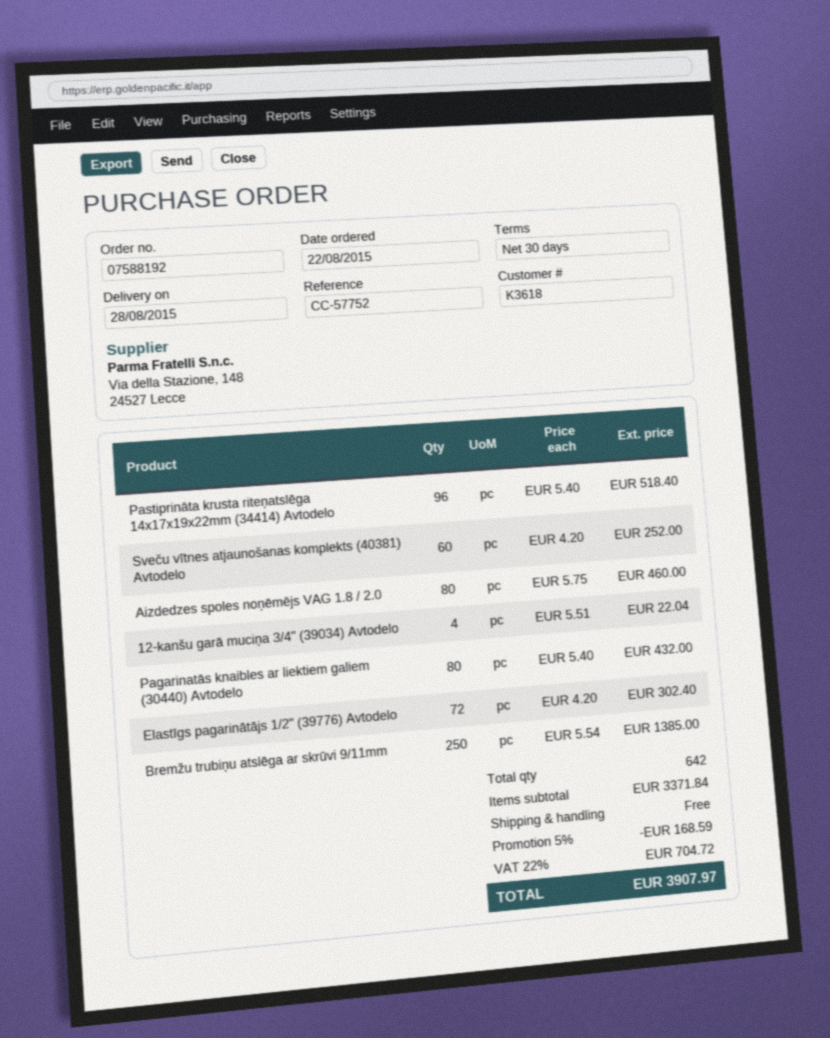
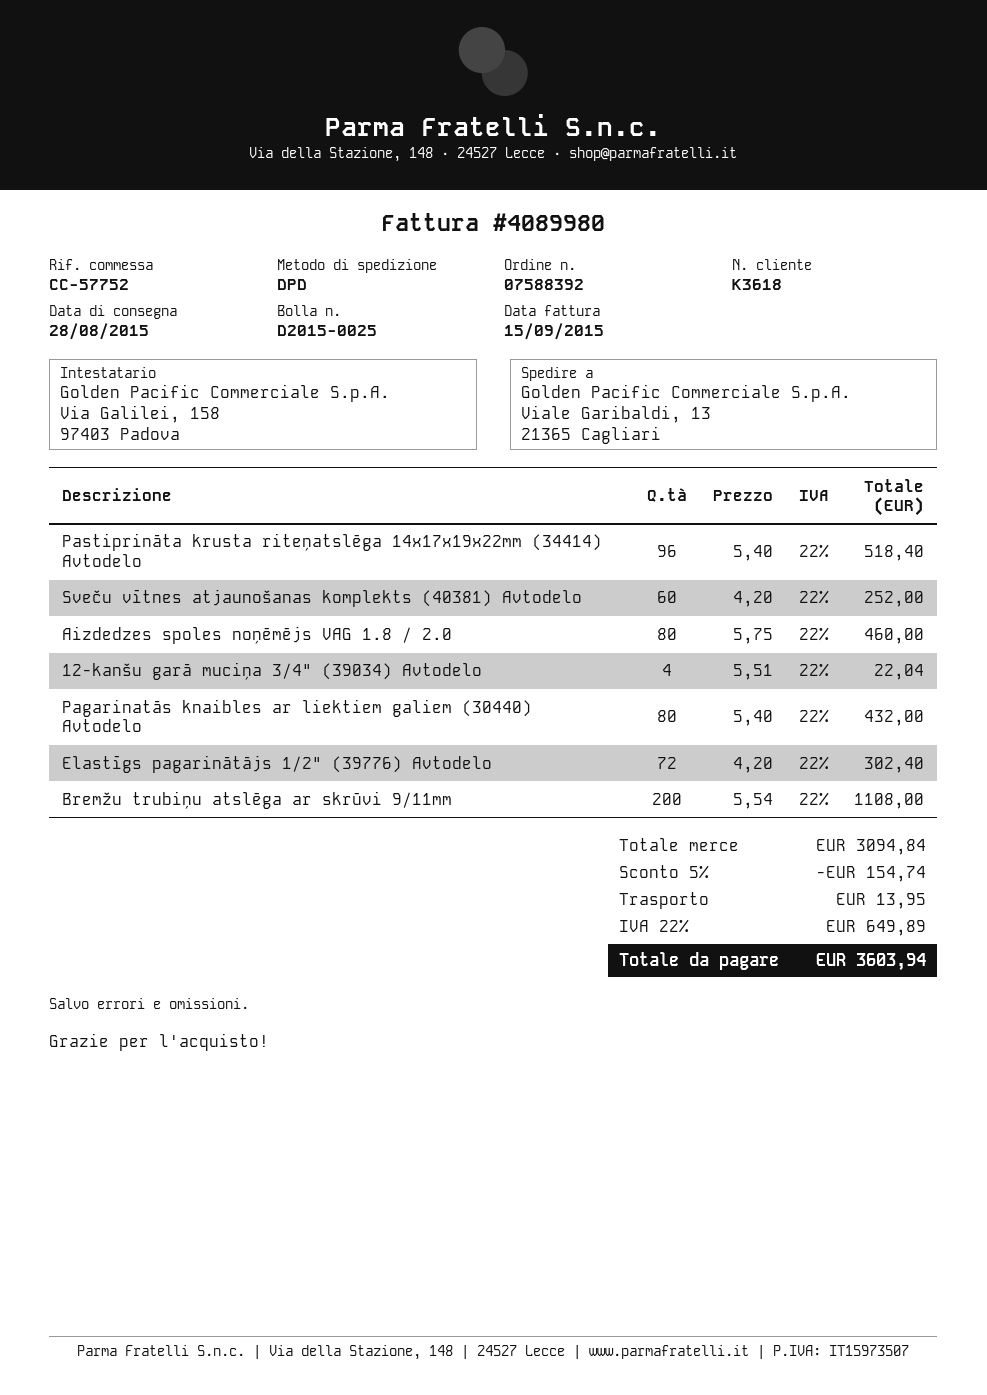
order number: 07588192 -> 07588392
Bremžu trubiņu atslēga ar skrūvi 9/11mm: 250 x 5.54 = 1385.00 -> 200 x 5.54 = 1108.00
subtotal: 3371.84 -> 3094.84
discount: 5% = 168.59 -> 5% = 154.74
shipping: 0.00 -> 13.95
tax: 22% = 704.72 -> 22% = 649.89
total: 3907.97 -> 3603.94

